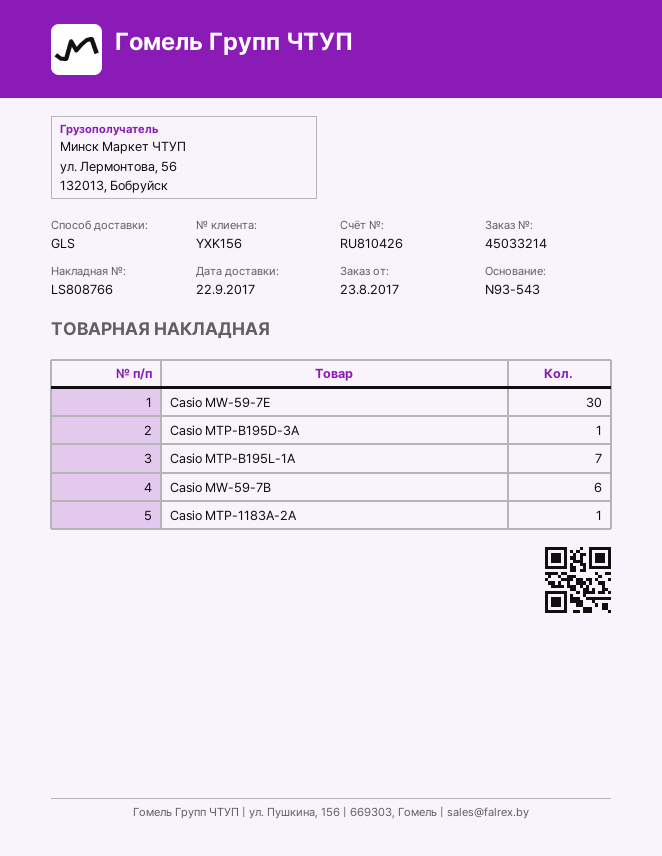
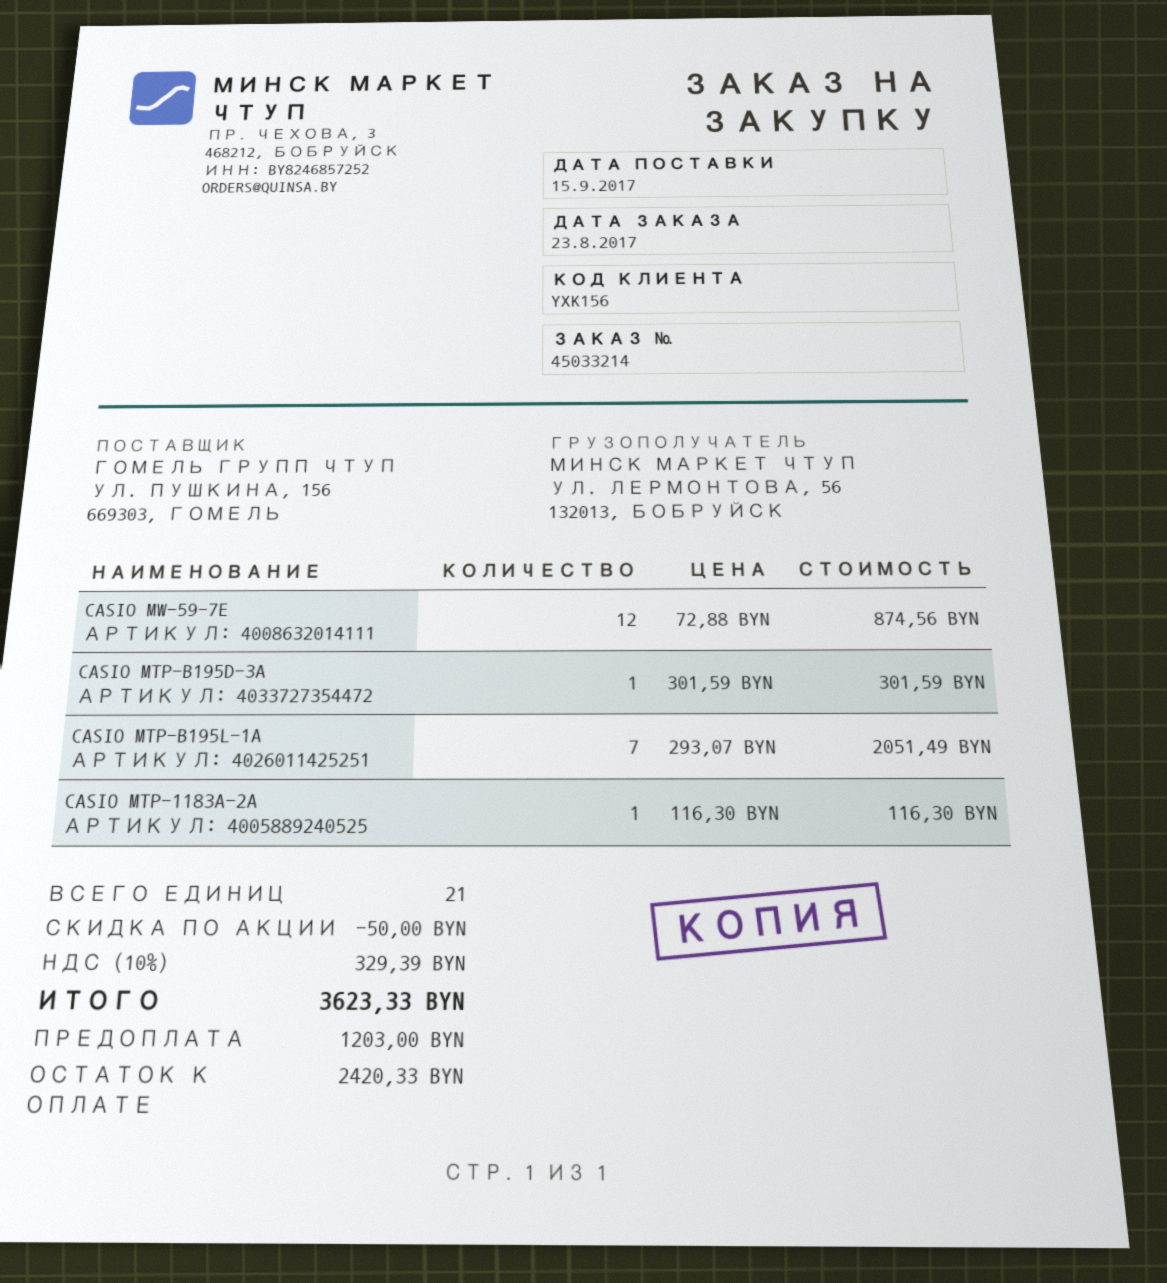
delivery date: 2017-09-22 -> 2017-09-15
Casio MW-59-7E: 30 -> 12
Casio MW-59-7B: 6 -> none

